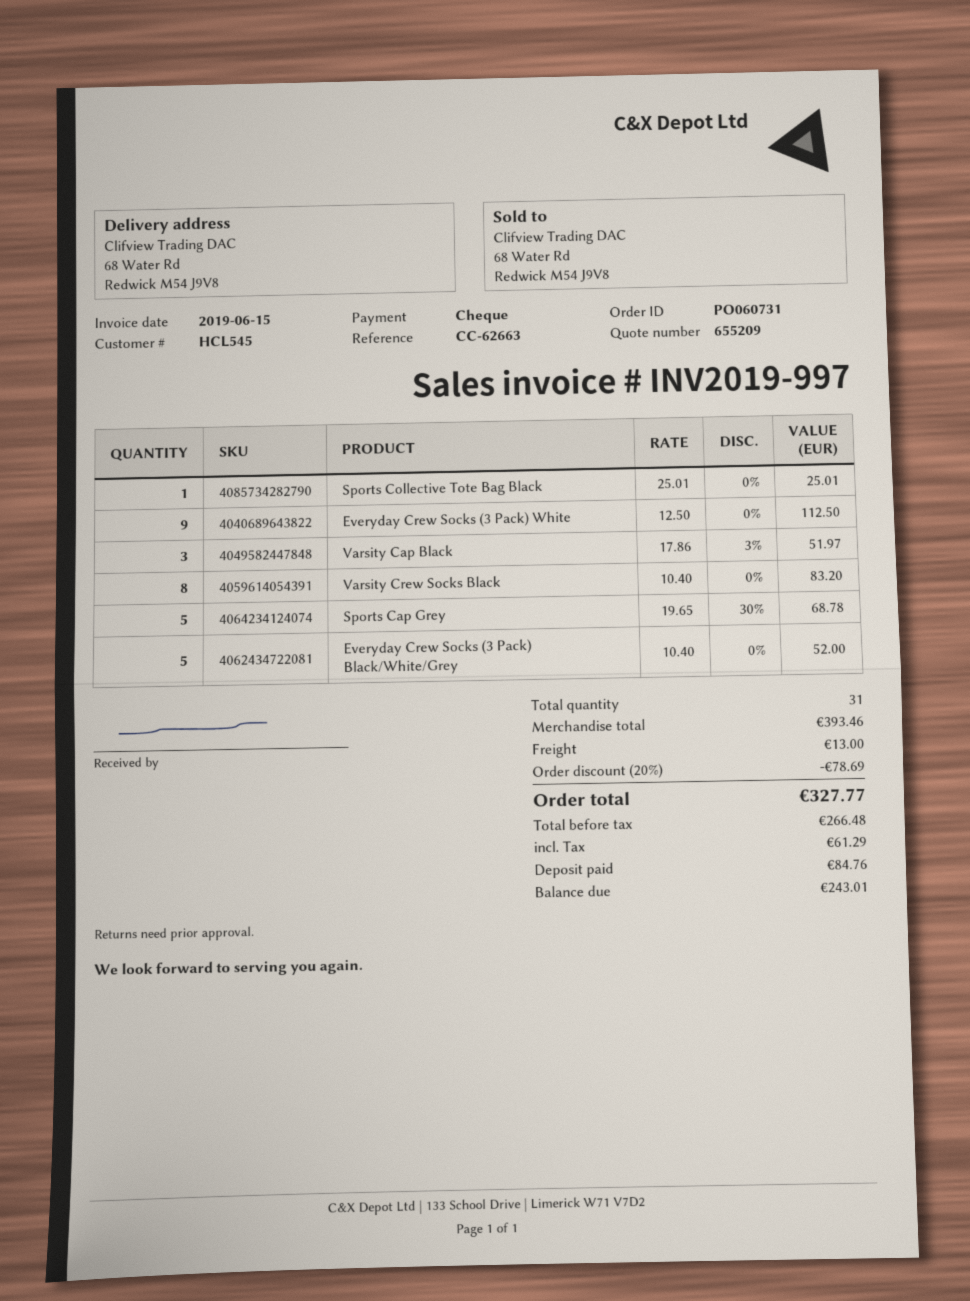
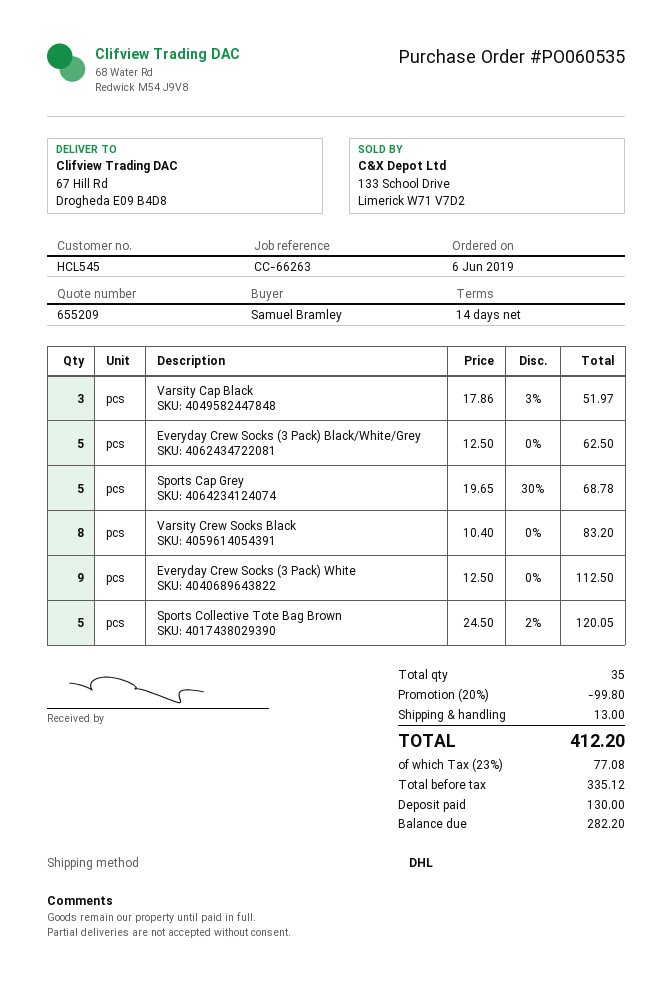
order number: PO060731 -> PO060535
reference: CC-62663 -> CC-66263
ship to: 68 Water Rd, Redwick M54 J9V8 -> 67 Hill Rd, Drogheda E09 B4D8
Sports Collective Tote Bag Black: 1 x 25.01 = 25.01 -> none
Everyday Crew Socks (3 Pack) Black/White/Grey: 5 x 10.40 = 52.00 -> 5 x 12.50 = 62.50
Sports Collective Tote Bag Brown: none -> 5 x 24.50 - 2% = 120.05
total quantity: 31 -> 35
discount: 20% = 78.69 -> 20% = 99.80
net: 266.48 -> 335.12
tax: 61.29 -> 77.08
total: 327.77 -> 412.20
deposit: 84.76 -> 130.00
balance: 243.01 -> 282.20

